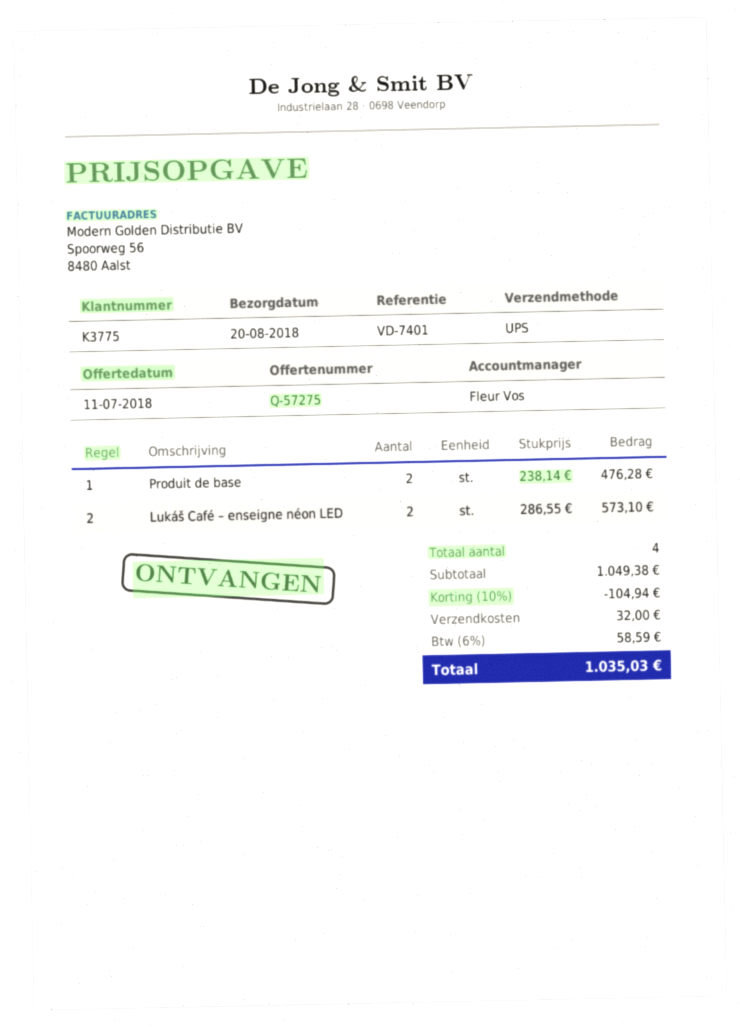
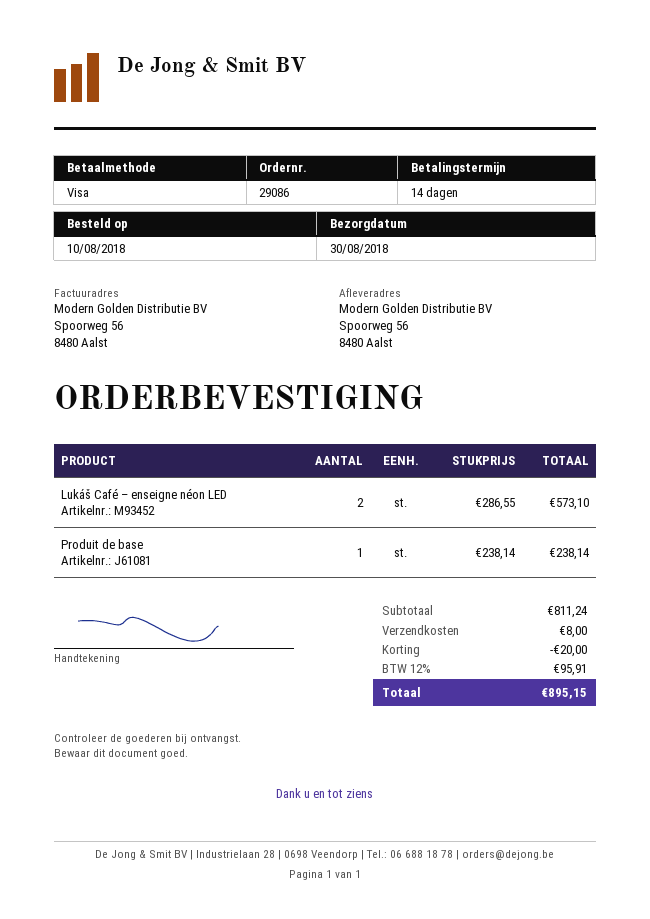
delivery date: 2018-08-20 -> 2018-08-30
Produit de base: 2 x 238.14 = 476.28 -> 1 x 238.14 = 238.14
subtotal: 1049.38 -> 811.24
discount: 104.94 -> 20.00
shipping: 32.00 -> 8.00
tax: 6% = 58.59 -> 12% = 95.91
total: 1035.03 -> 895.15

